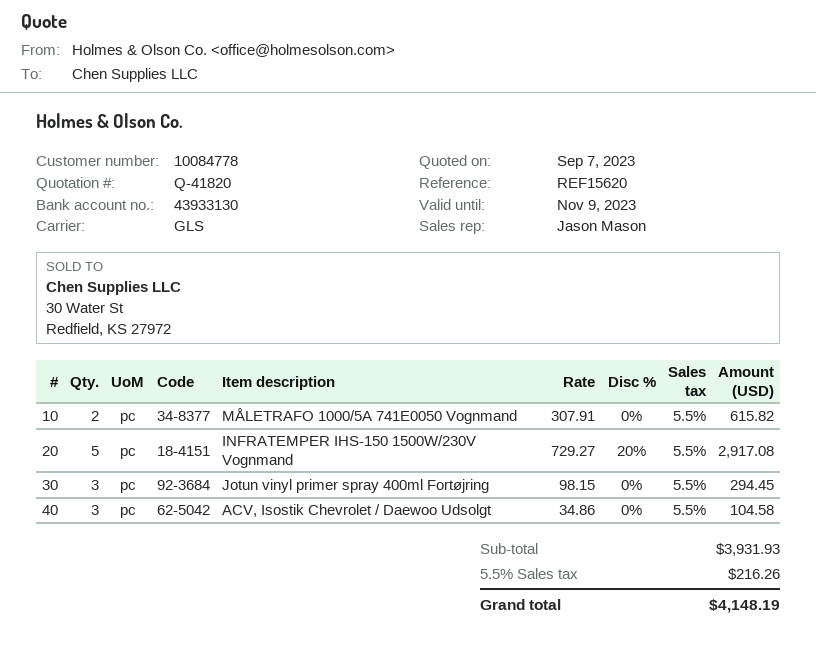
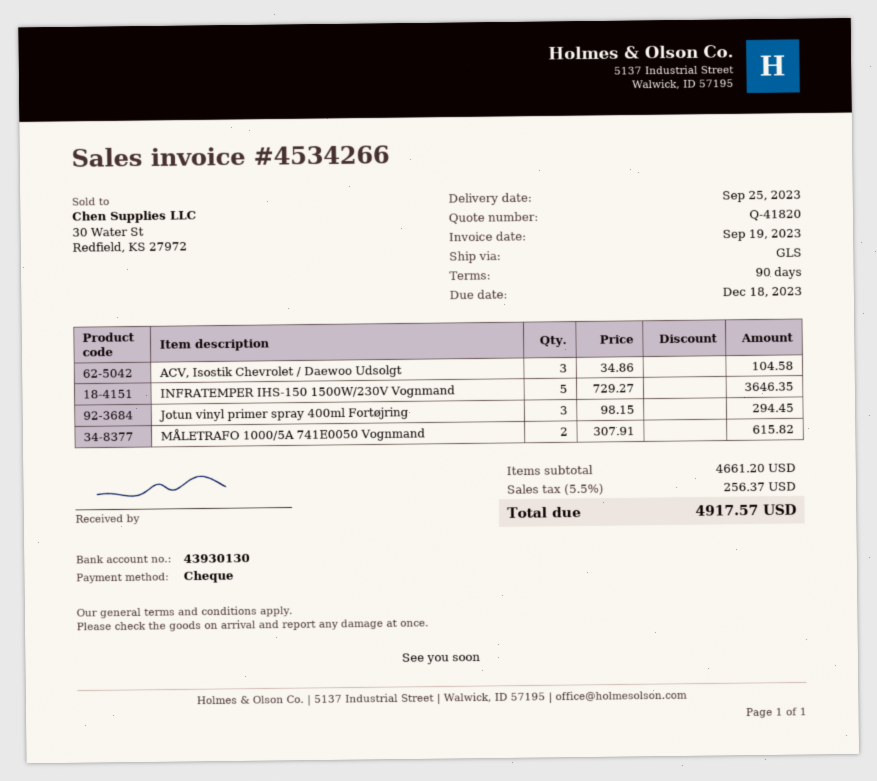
bank account: 43933130 -> 43930130
INFRATEMPER IHS-150 1500W/230V Vognmand: 5 x 729.27 - 20% = 2917.08 -> 5 x 729.27 = 3646.35
subtotal: 3931.93 -> 4661.20
tax: 5.5% = 216.26 -> 5.5% = 256.37
total: 4148.19 -> 4917.57

